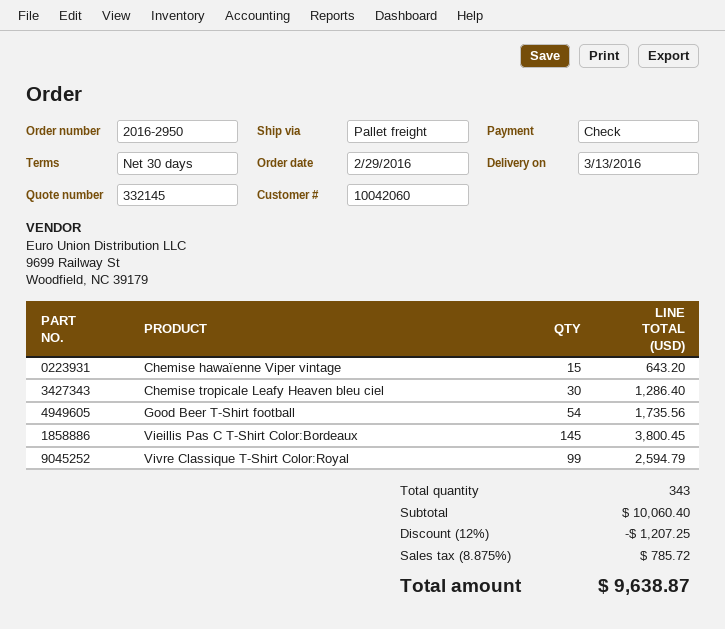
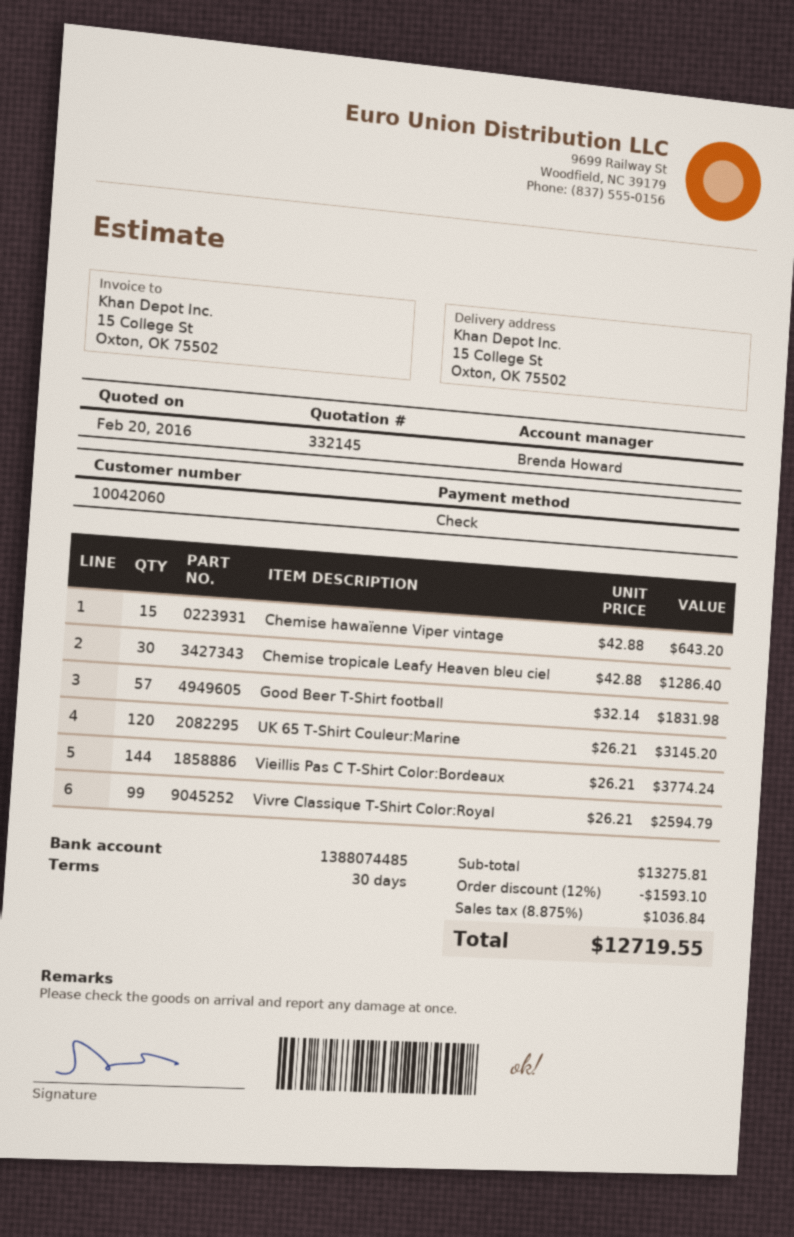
Good Beer T-Shirt football: 54 for 1735.56 -> 57 for 1831.98
Vieillis Pas C T-Shirt Color:Bordeaux: 145 for 3800.45 -> 144 for 3774.24
UK 65 T-Shirt Couleur:Marine: none -> 120 for 3145.20
subtotal: 10060.40 -> 13275.81
discount: 12% = 1207.25 -> 12% = 1593.10
tax: 8.875% = 785.72 -> 8.875% = 1036.84
total: 9638.87 -> 12719.55

